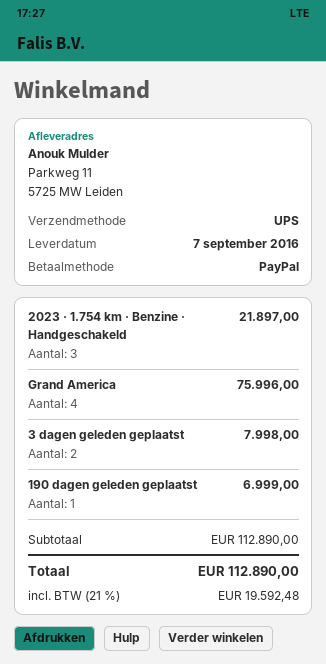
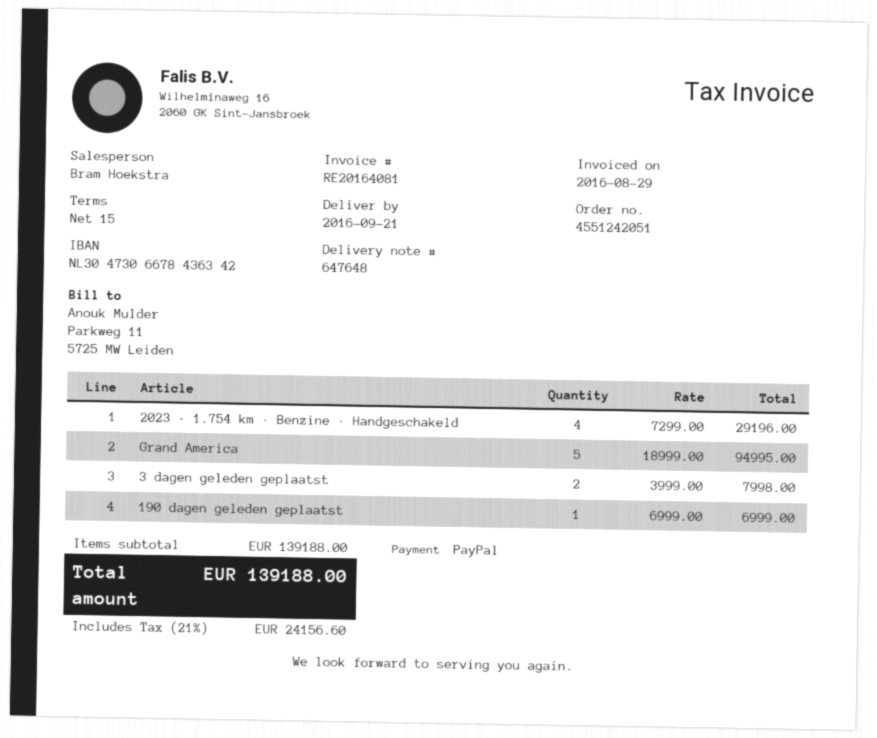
delivery date: 2016-09-07 -> 2016-09-21
2023 · 1.754 km · Benzine · Handgeschakeld: 3 for 21897.00 -> 4 for 29196.00
Grand America: 4 for 75996.00 -> 5 for 94995.00
subtotal: 112890.00 -> 139188.00
tax: 21% = 19592.48 -> 21% = 24156.60
total: 112890.00 -> 139188.00

